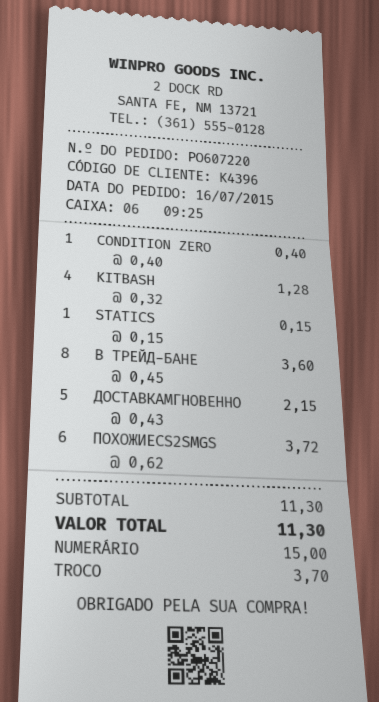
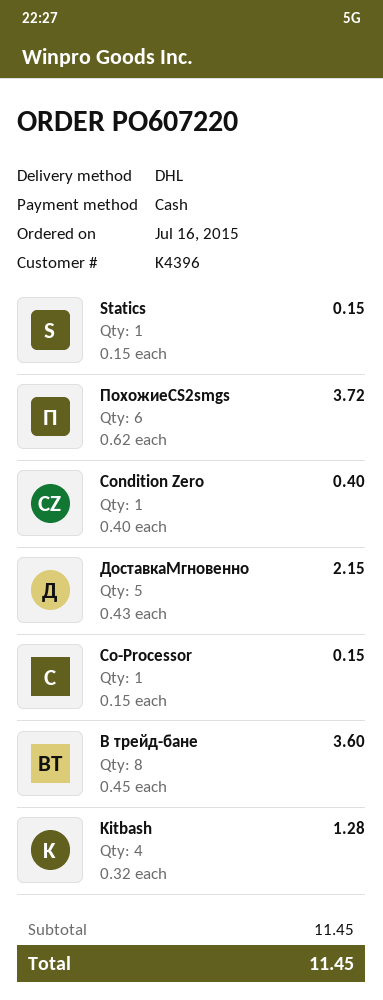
Co-Processor: none -> 1 x 0.15 = 0.15
subtotal: 11.30 -> 11.45
total: 11.30 -> 11.45

